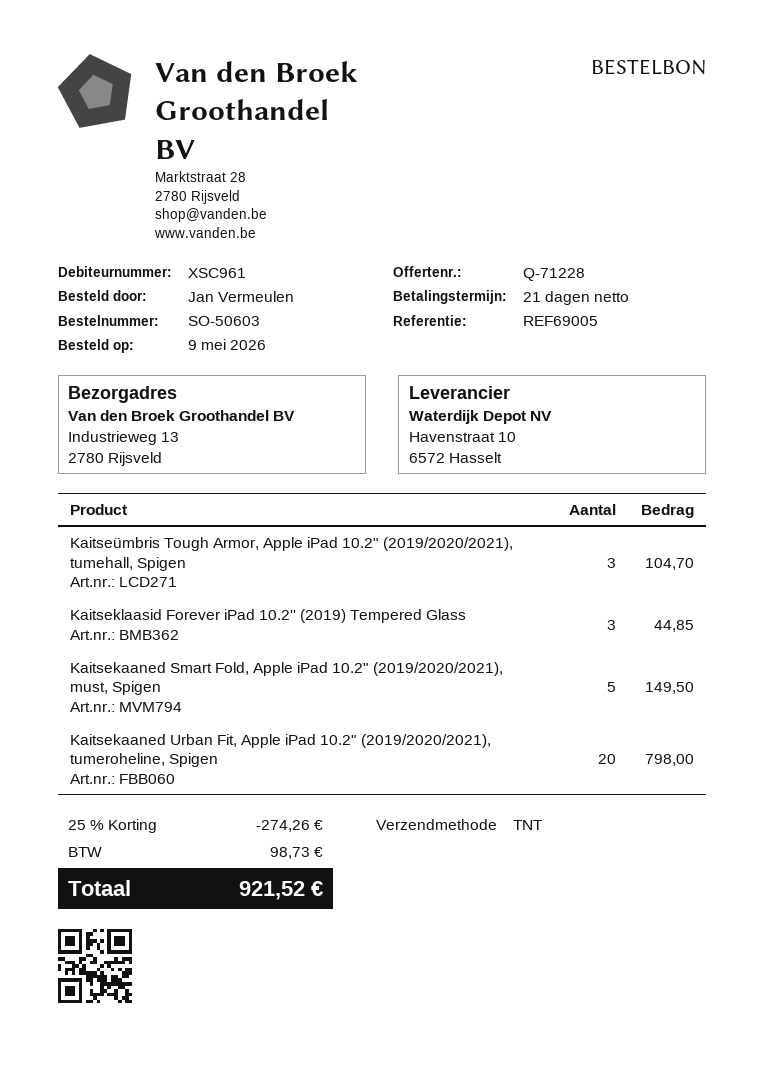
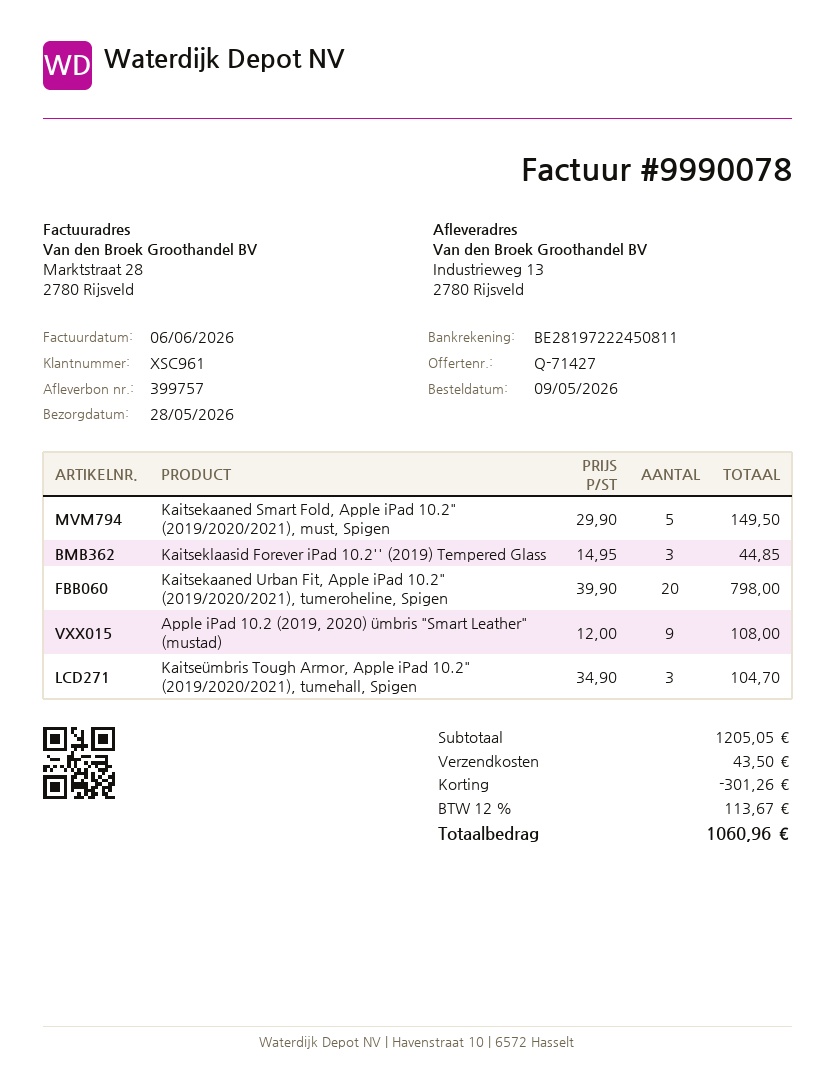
quote number: Q-71228 -> Q-71427
Apple iPad 10.2 (2019, 2020) ümbris "Smart Leather" (mustad): none -> 9 for 108.00
discount: 274.26 -> 301.26
shipping: none -> 43.50
tax: 98.73 -> 113.67
total: 921.52 -> 1060.96

